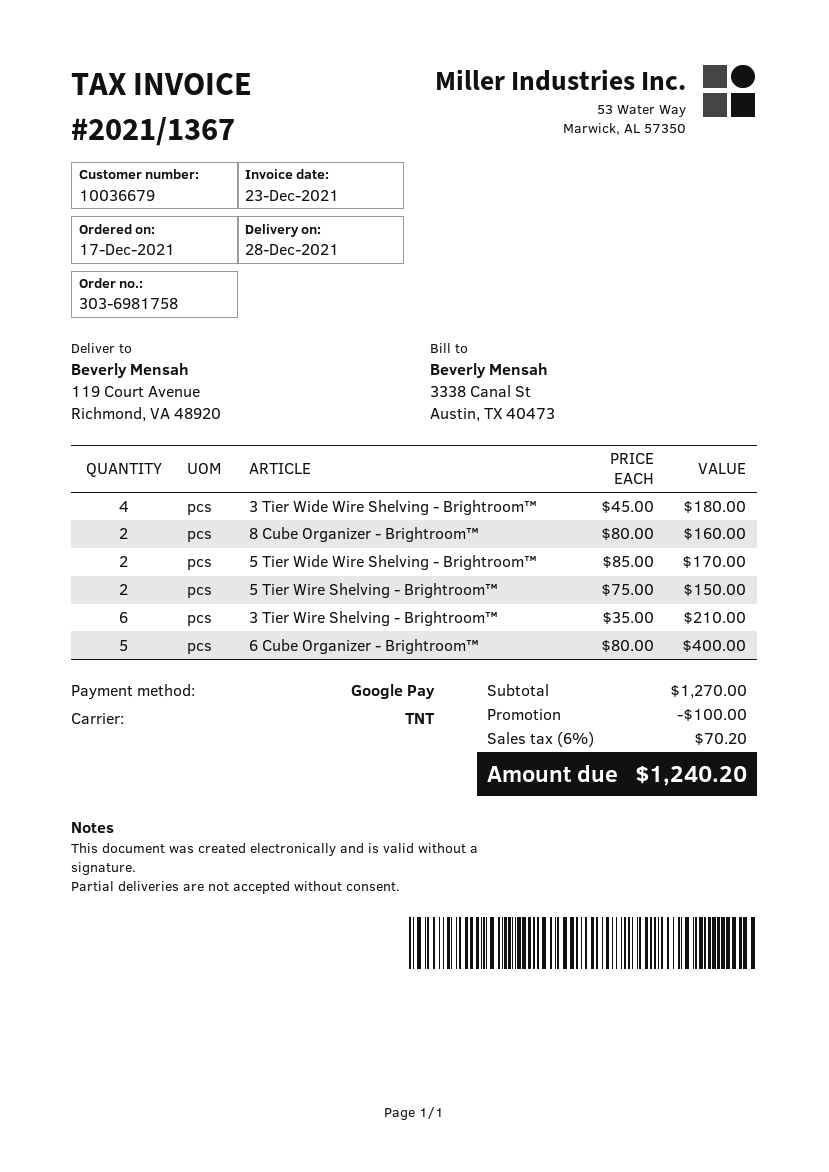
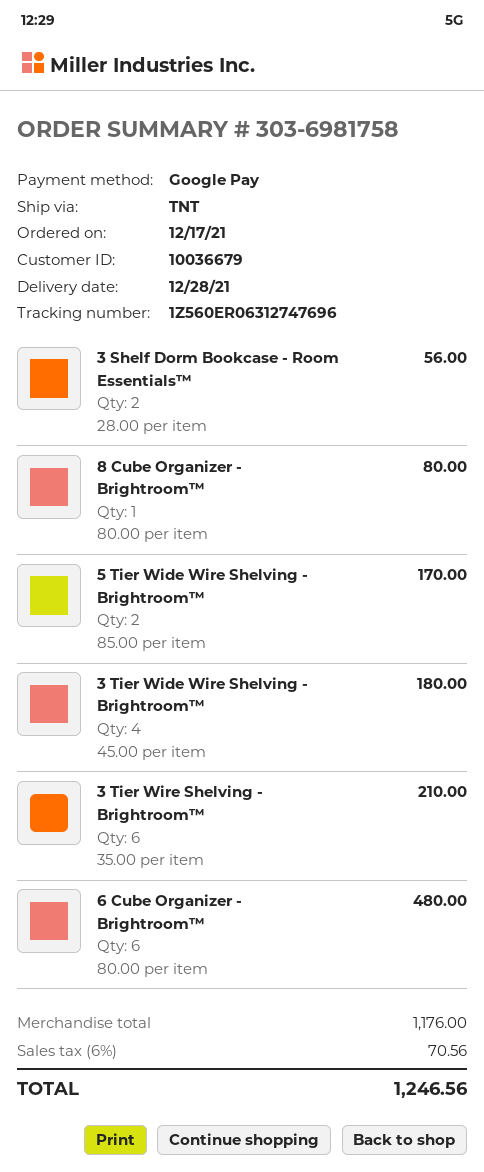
8 Cube Organizer - Brightroom™: 2 x 80.00 = 160.00 -> 1 x 80.00 = 80.00
5 Tier Wire Shelving - Brightroom™: 2 x 75.00 = 150.00 -> none
6 Cube Organizer - Brightroom™: 5 x 80.00 = 400.00 -> 6 x 80.00 = 480.00
3 Shelf Dorm Bookcase - Room Essentials™: none -> 2 x 28.00 = 56.00
subtotal: 1270.00 -> 1176.00
discount: 100.00 -> none
tax: 6% = 70.20 -> 6% = 70.56
total: 1240.20 -> 1246.56

